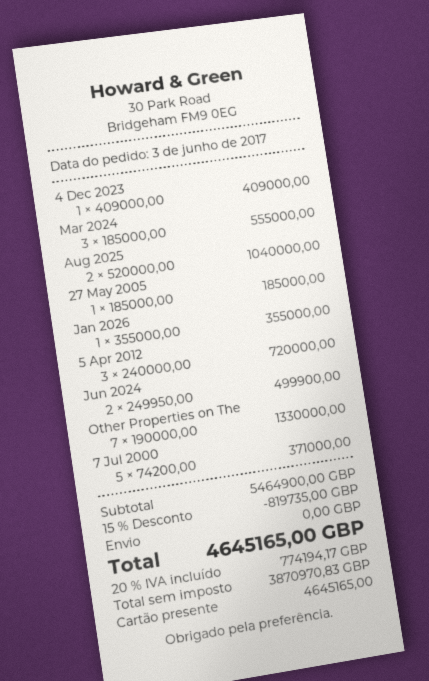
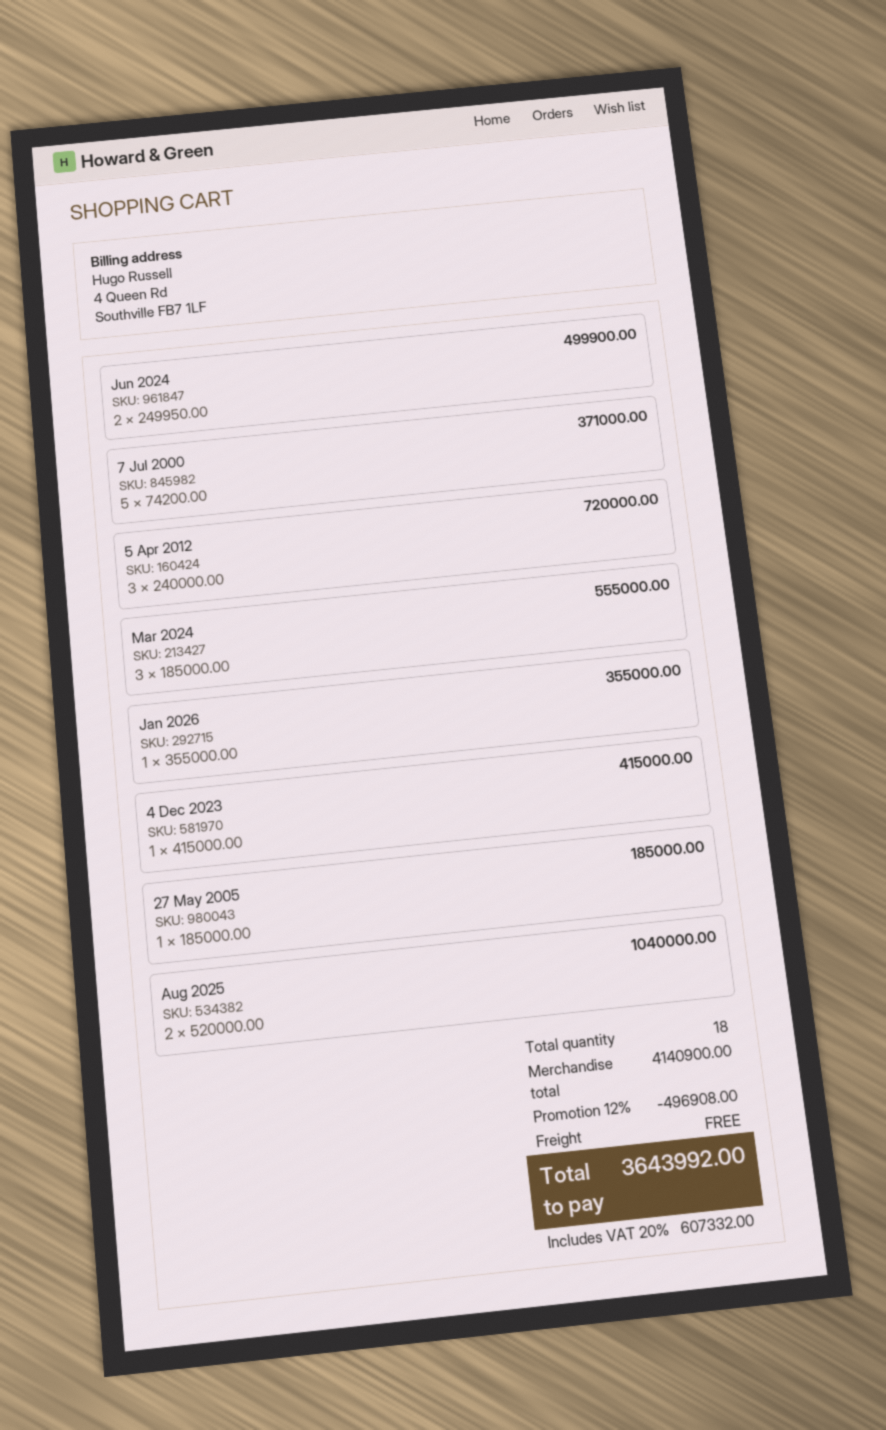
4 Dec 2023: 1 x 409000.00 = 409000.00 -> 1 x 415000.00 = 415000.00
Other Properties on The: 7 x 190000.00 = 1330000.00 -> none
subtotal: 5464900.00 -> 4140900.00
discount: 15% = 819735.00 -> 12% = 496908.00
tax: 20% = 774194.17 -> 20% = 607332.00
total: 4645165.00 -> 3643992.00

